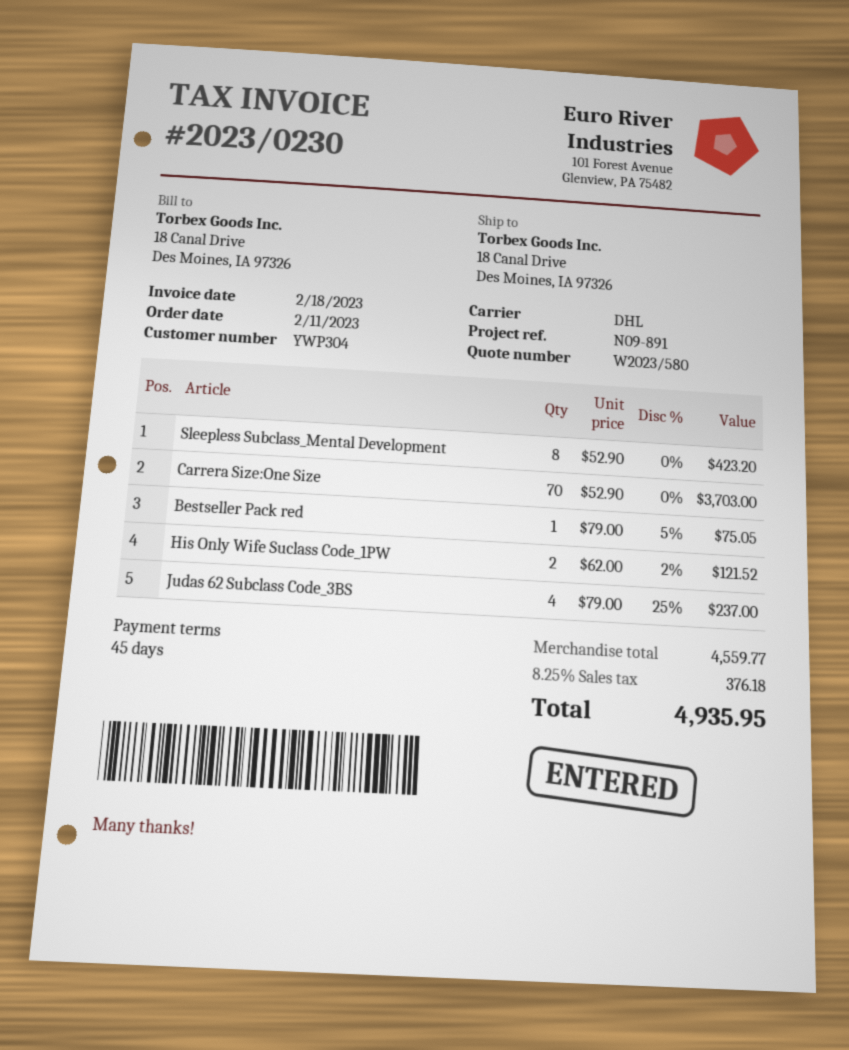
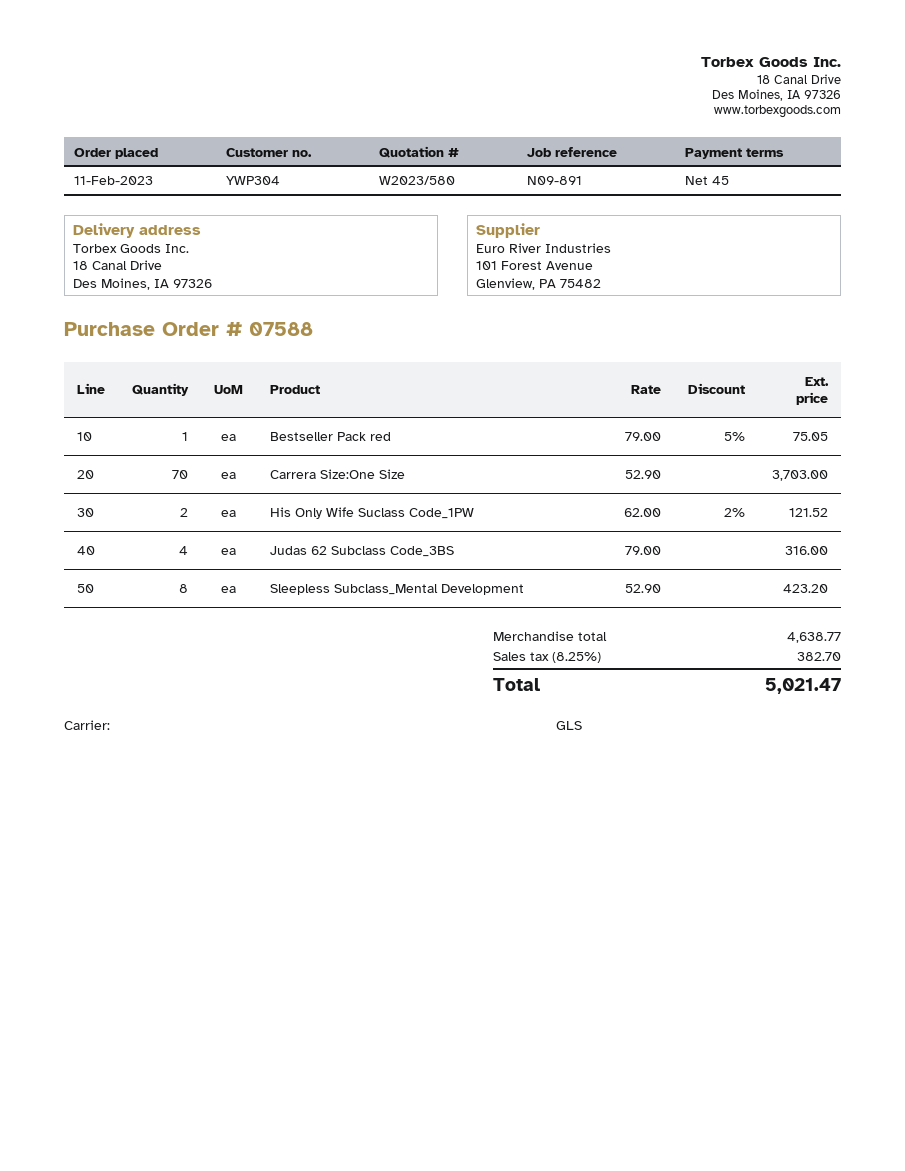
shipping method: DHL -> GLS
Judas 62 Subclass Code_3BS: 4 x 79.00 - 25% = 237.00 -> 4 x 79.00 = 316.00
subtotal: 4559.77 -> 4638.77
tax: 8.25% = 376.18 -> 8.25% = 382.70
total: 4935.95 -> 5021.47

